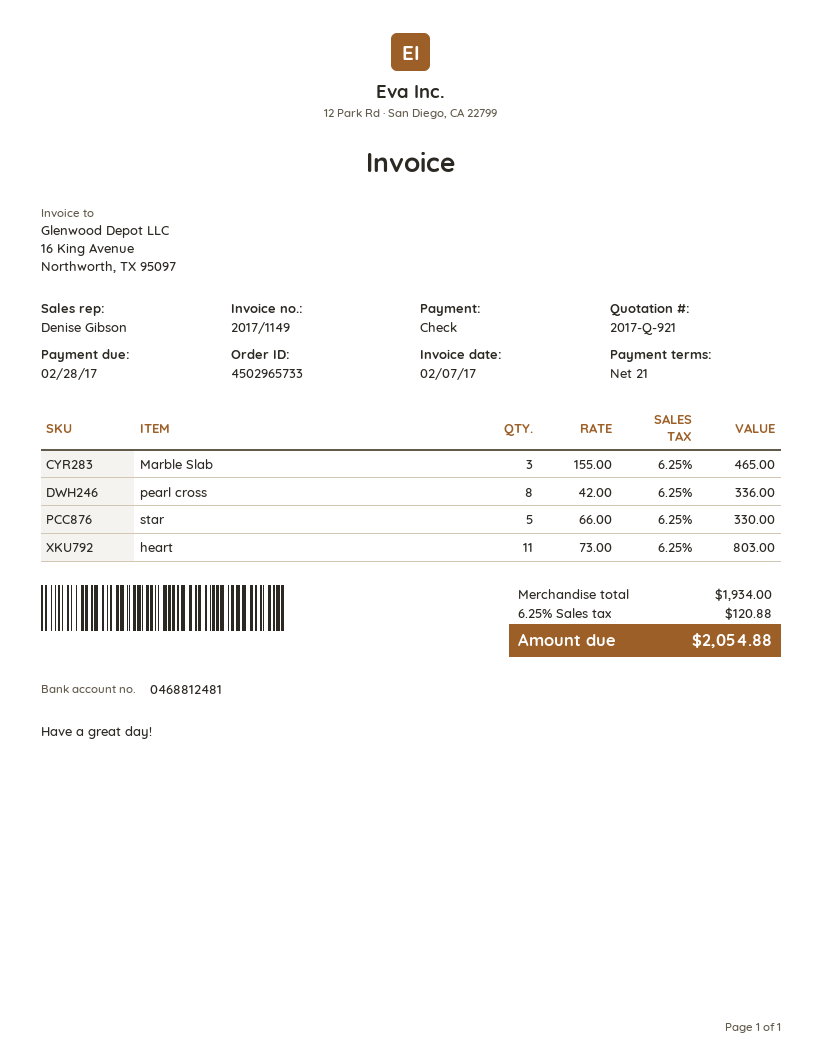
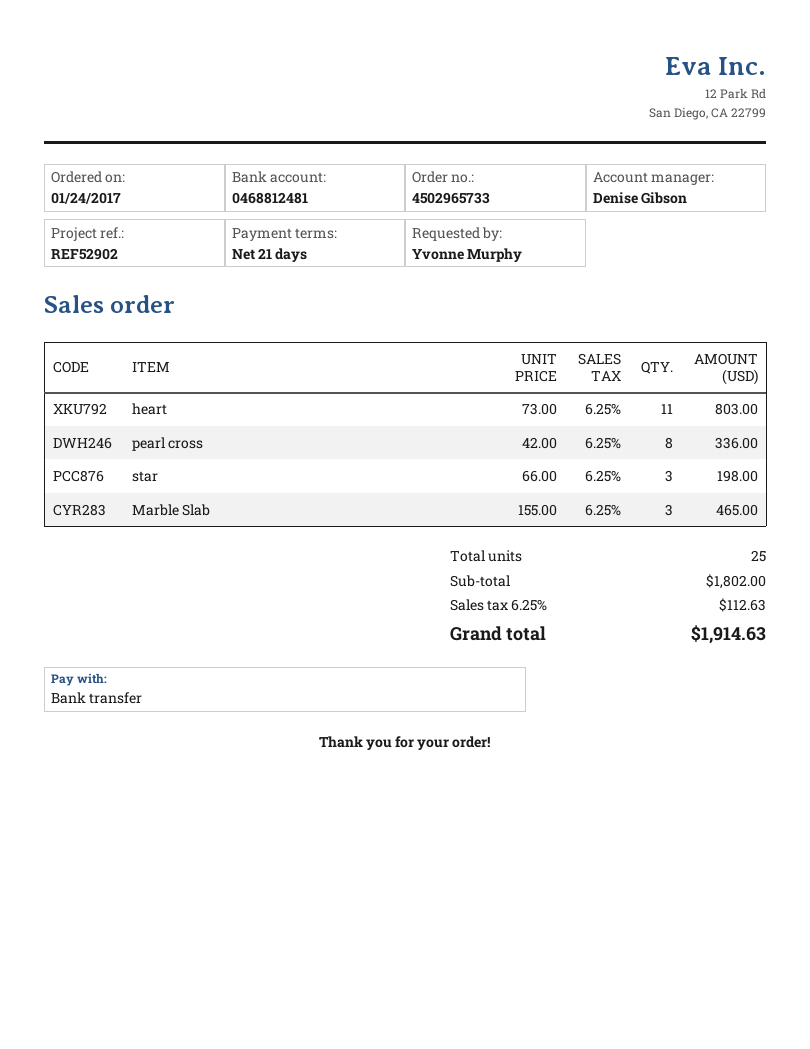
payment method: cheque -> bank transfer
star: 5 x 66.00 = 330.00 -> 3 x 66.00 = 198.00
subtotal: 1934.00 -> 1802.00
tax: 6.25% = 120.88 -> 6.25% = 112.63
total: 2054.88 -> 1914.63

